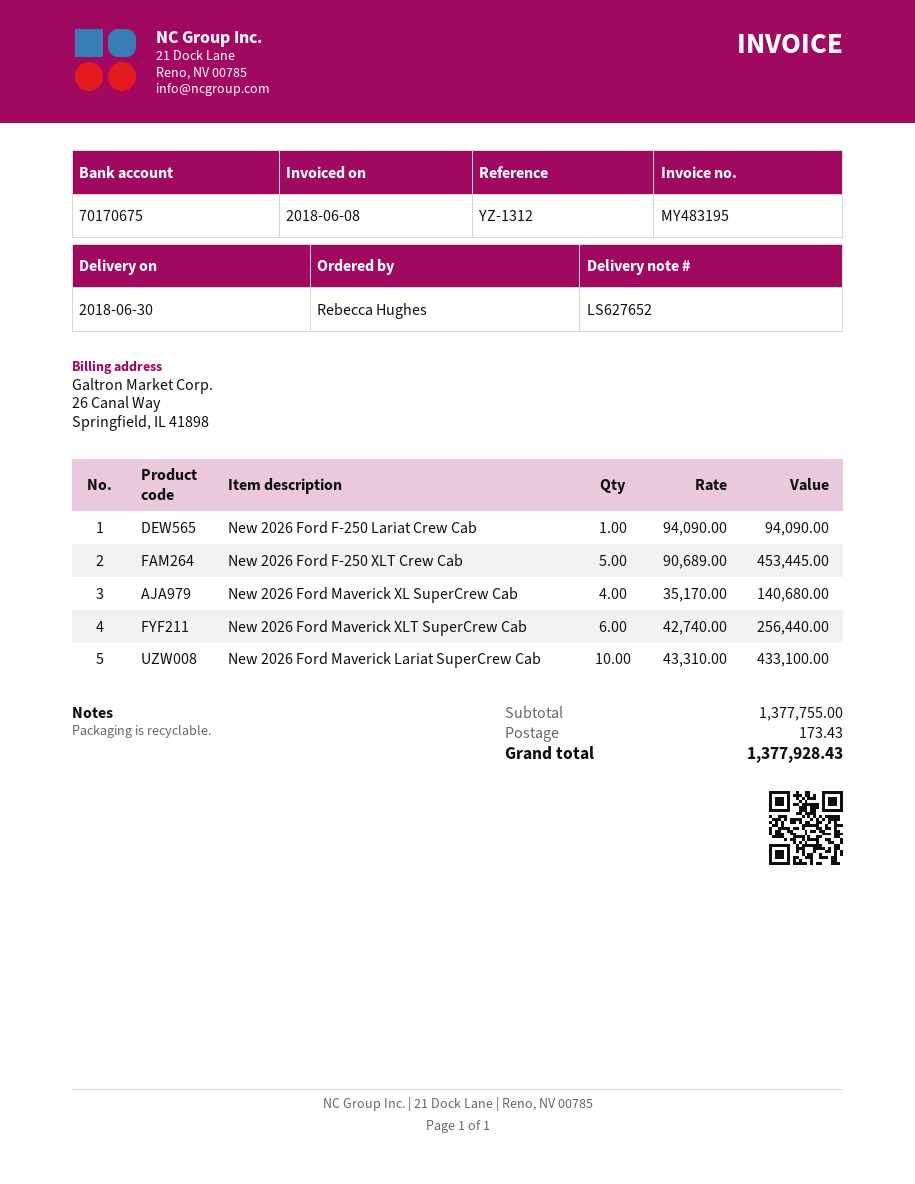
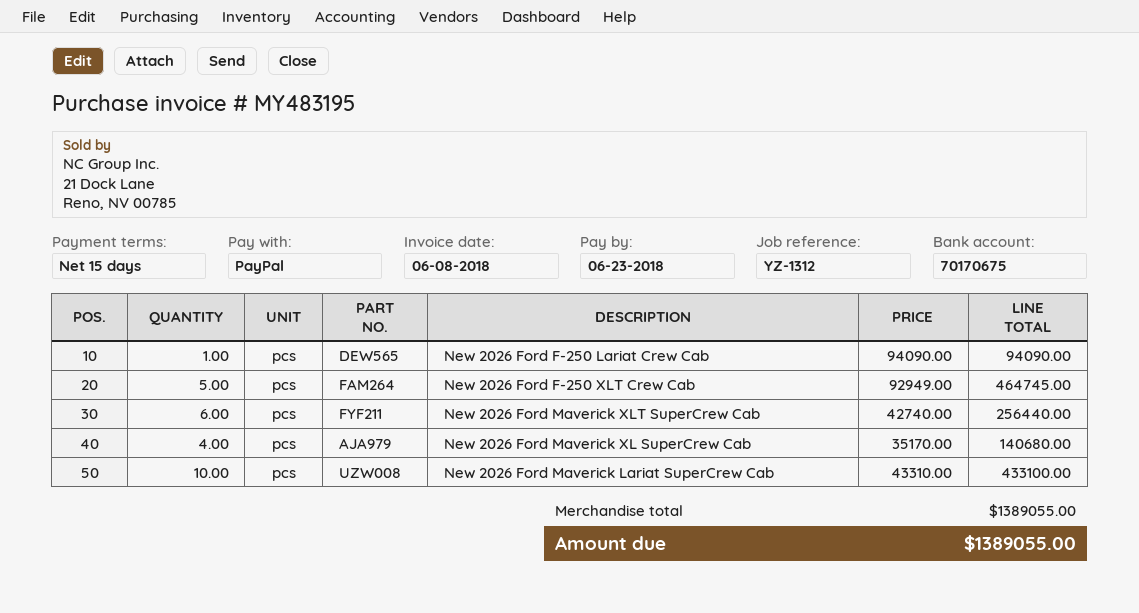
New 2026 Ford F-250 XLT Crew Cab: 5 x 90689.00 = 453445.00 -> 5 x 92949.00 = 464745.00
subtotal: 1377755.00 -> 1389055.00
shipping: 173.43 -> none
total: 1377928.43 -> 1389055.00

